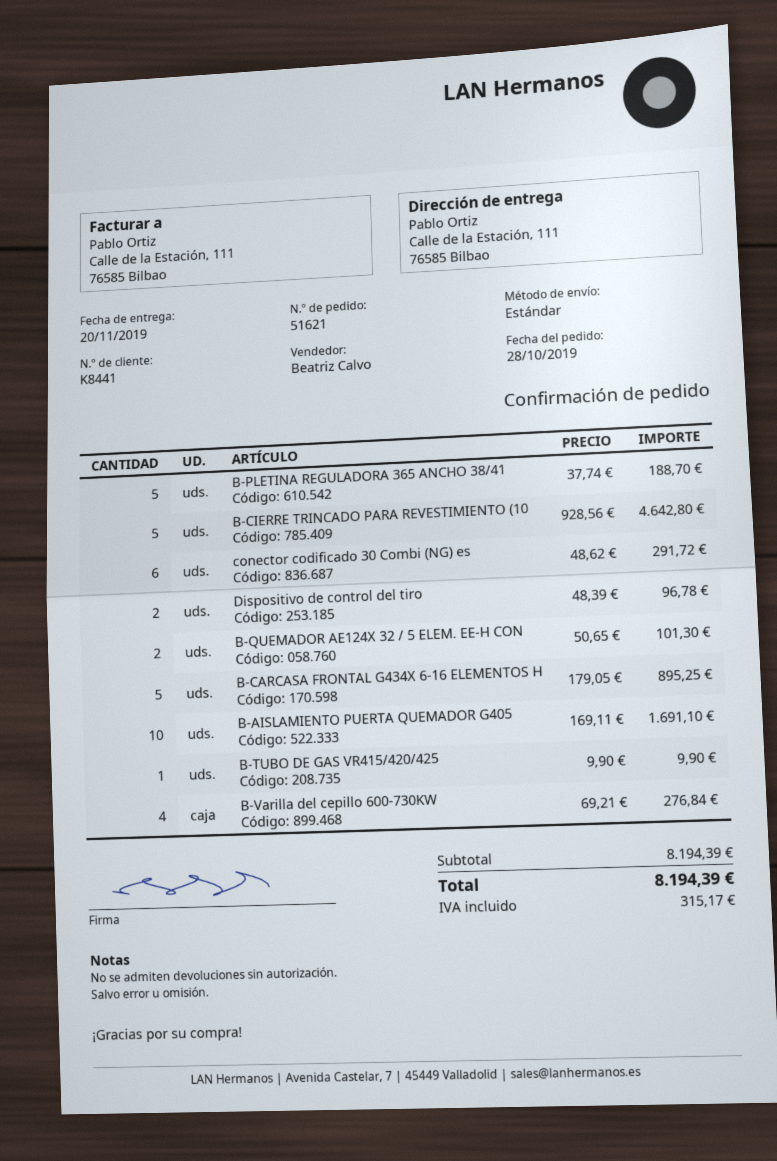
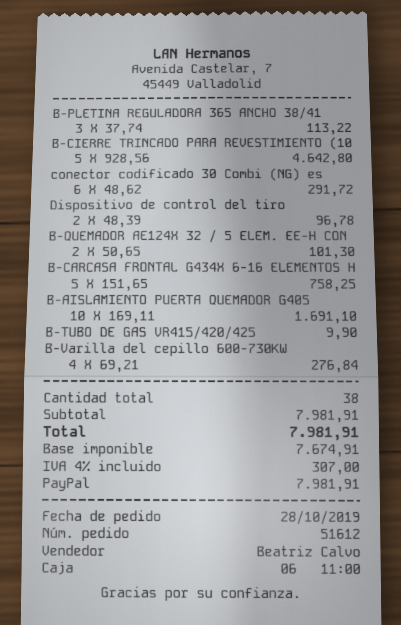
order number: 51621 -> 51612
B-PLETINA REGULADORA 365 ANCHO 38/41: 5 x 37.74 = 188.70 -> 3 x 37.74 = 113.22
B-CARCASA FRONTAL G434X 6-16 ELEMENTOS H: 5 x 179.05 = 895.25 -> 5 x 151.65 = 758.25
subtotal: 8194.39 -> 7981.91
tax: 315.17 -> 307.00
total: 8194.39 -> 7981.91

